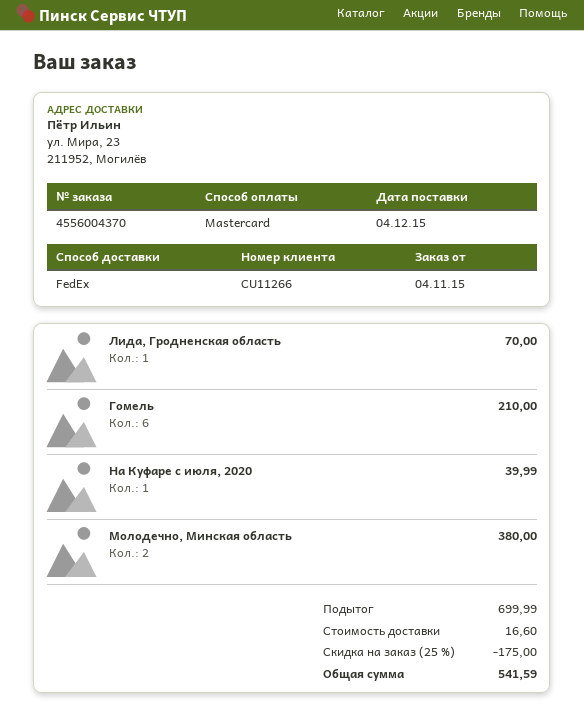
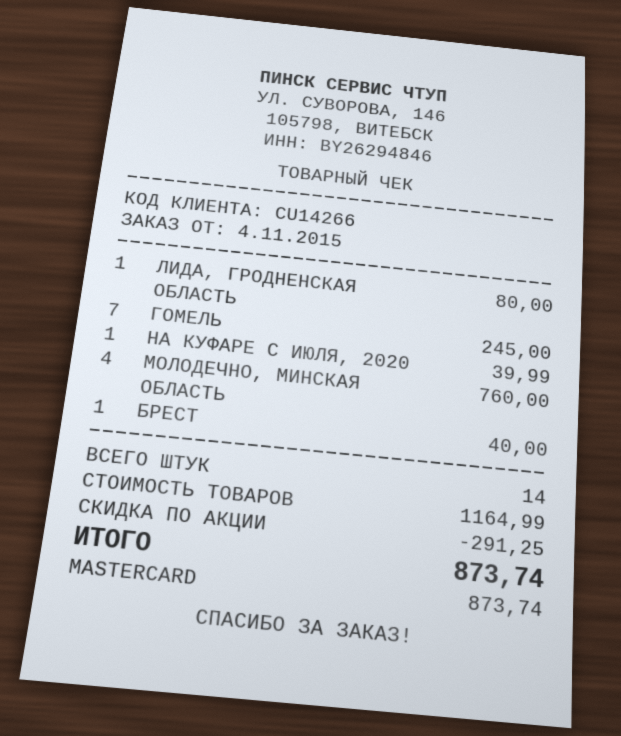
customer number: CU11266 -> CU14266
Лида, Гродненская область: 1 for 70.00 -> 1 for 80.00
Гомель: 6 for 210.00 -> 7 for 245.00
Молодечно, Минская область: 2 for 380.00 -> 4 for 760.00
БРЕСТ: none -> 1 for 40.00
subtotal: 699.99 -> 1164.99
discount: 175.00 -> 291.25
shipping: 16.60 -> none
total: 541.59 -> 873.74

